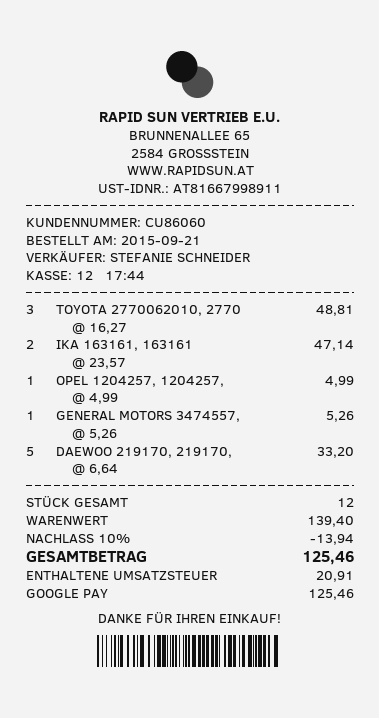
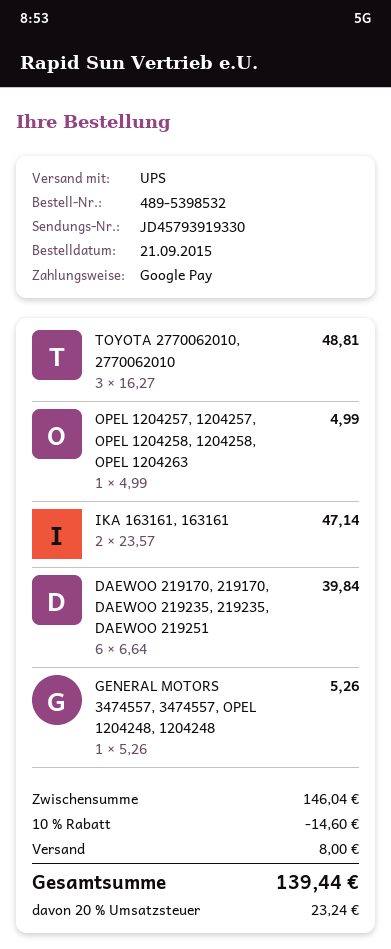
DAEWOO 219170, 219170,: 5 x 6.64 = 33.20 -> 6 x 6.64 = 39.84
subtotal: 139.40 -> 146.04
discount: 10% = 13.94 -> 10% = 14.60
shipping: none -> 8.00
tax: 20.91 -> 23.24
total: 125.46 -> 139.44

